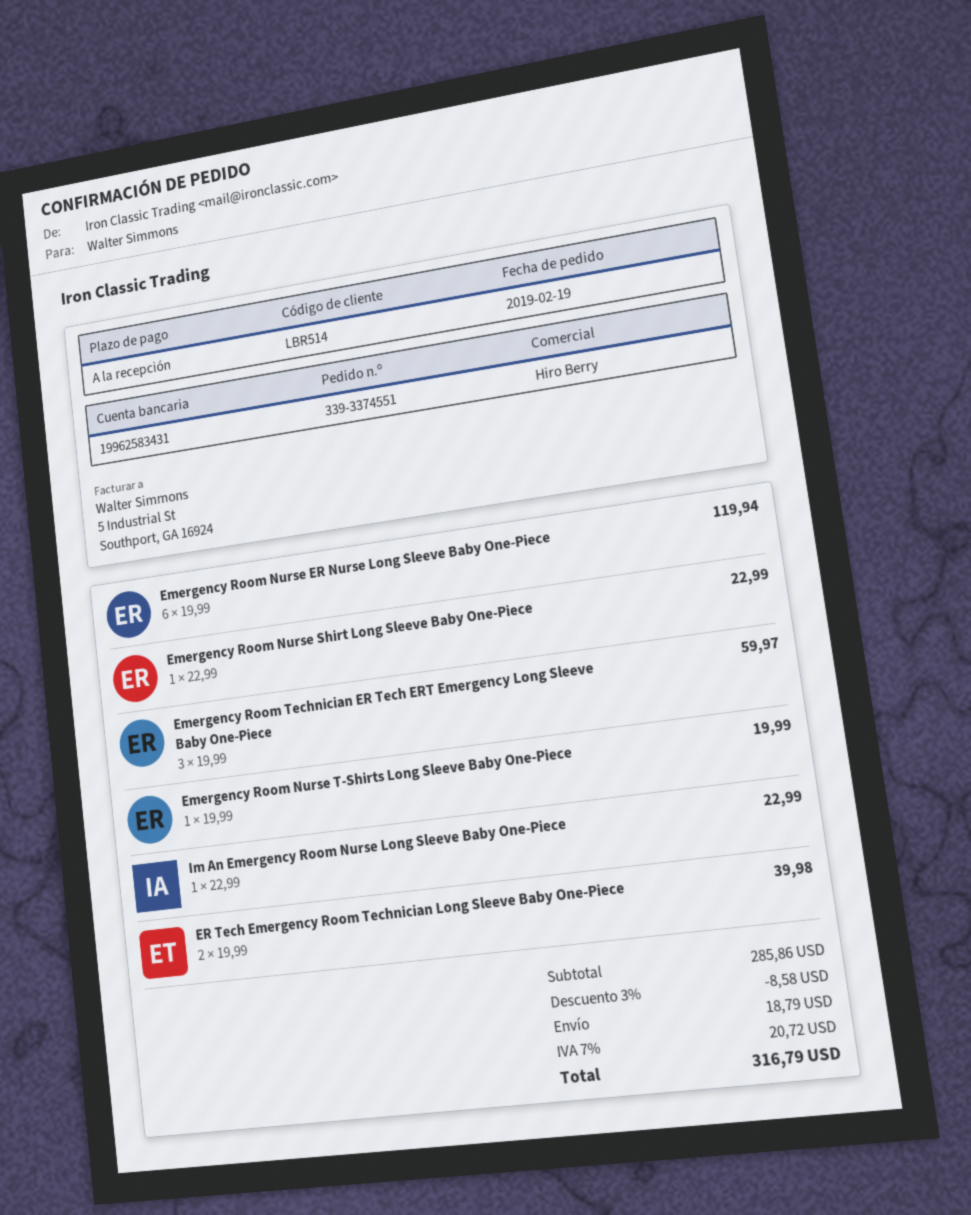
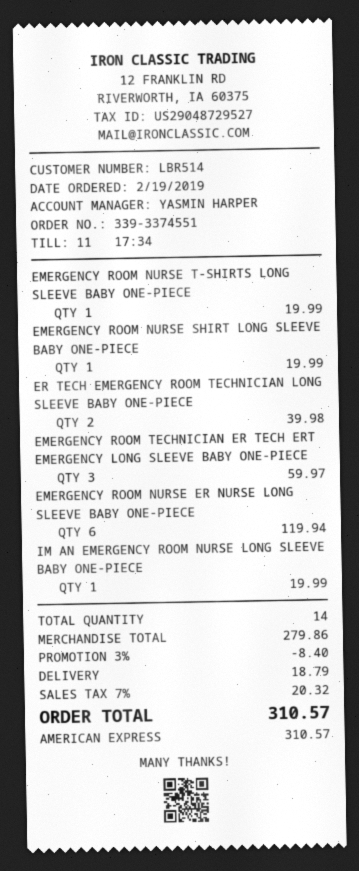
sales rep: Hiro Berry -> YASMIN HARPER
Emergency Room Nurse Shirt Long Sleeve Baby One-Piece: 1 for 22.99 -> 1 for 19.99
Im An Emergency Room Nurse Long Sleeve Baby One-Piece: 1 for 22.99 -> 1 for 19.99
subtotal: 285.86 -> 279.86
discount: 3% = 8.58 -> 3% = 8.40
tax: 7% = 20.72 -> 7% = 20.32
total: 316.79 -> 310.57

